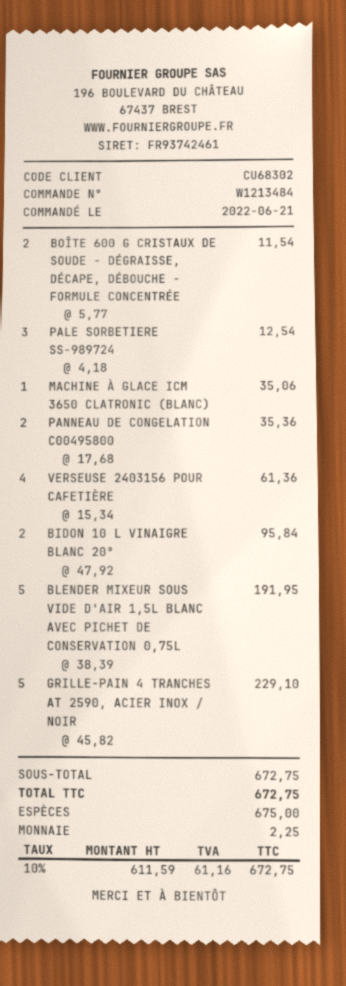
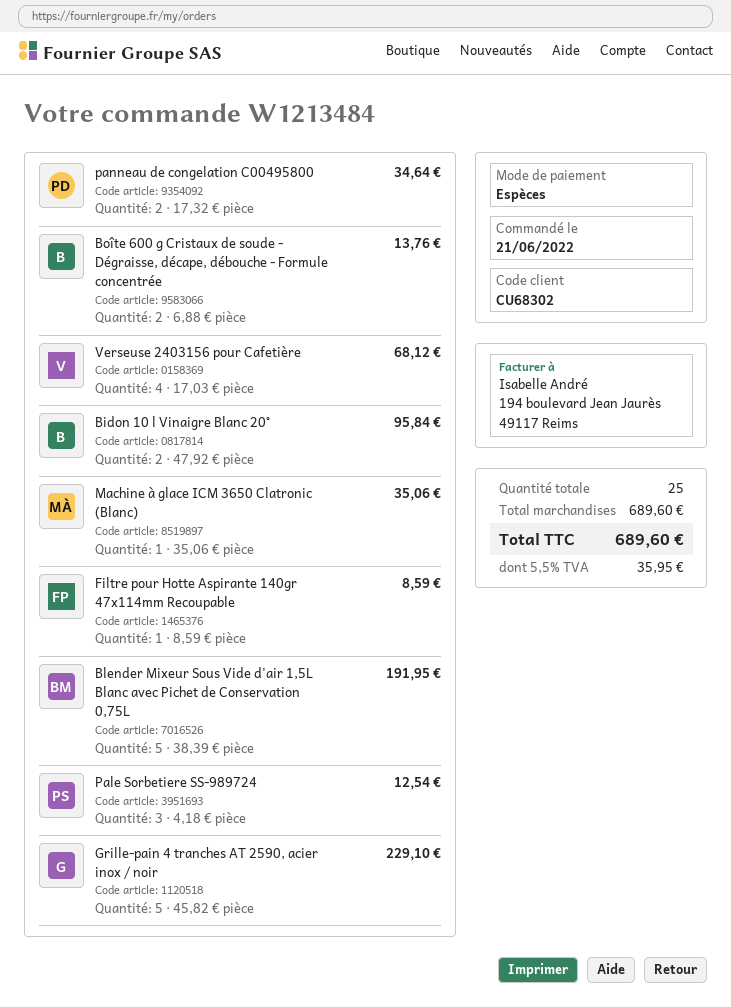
BOÎTE 600 G CRISTAUX DE SOUDE - DÉGRAISSE, DÉCAPE, DÉBOUCHE - FORMULE CONCENTRÉE: 2 x 5.77 = 11.54 -> 2 x 6.88 = 13.76
PANNEAU DE CONGELATION C00495800: 2 x 17.68 = 35.36 -> 2 x 17.32 = 34.64
VERSEUSE 2403156 POUR CAFETIÈRE: 4 x 15.34 = 61.36 -> 4 x 17.03 = 68.12
Filtre pour Hotte Aspirante 140gr 47x114mm Recoupable: none -> 1 x 8.59 = 8.59
subtotal: 672.75 -> 689.60
tax: 10% = 61.16 -> 5.5% = 35.95
total: 672.75 -> 689.60

